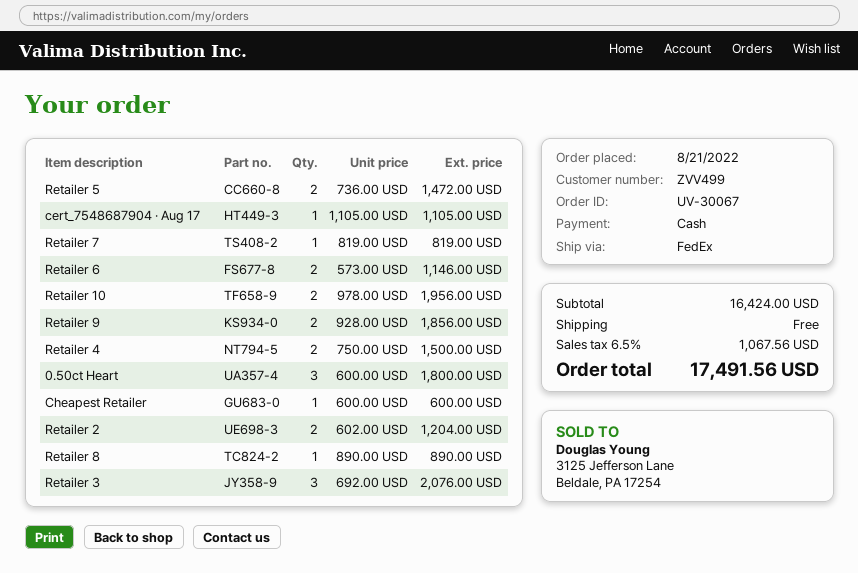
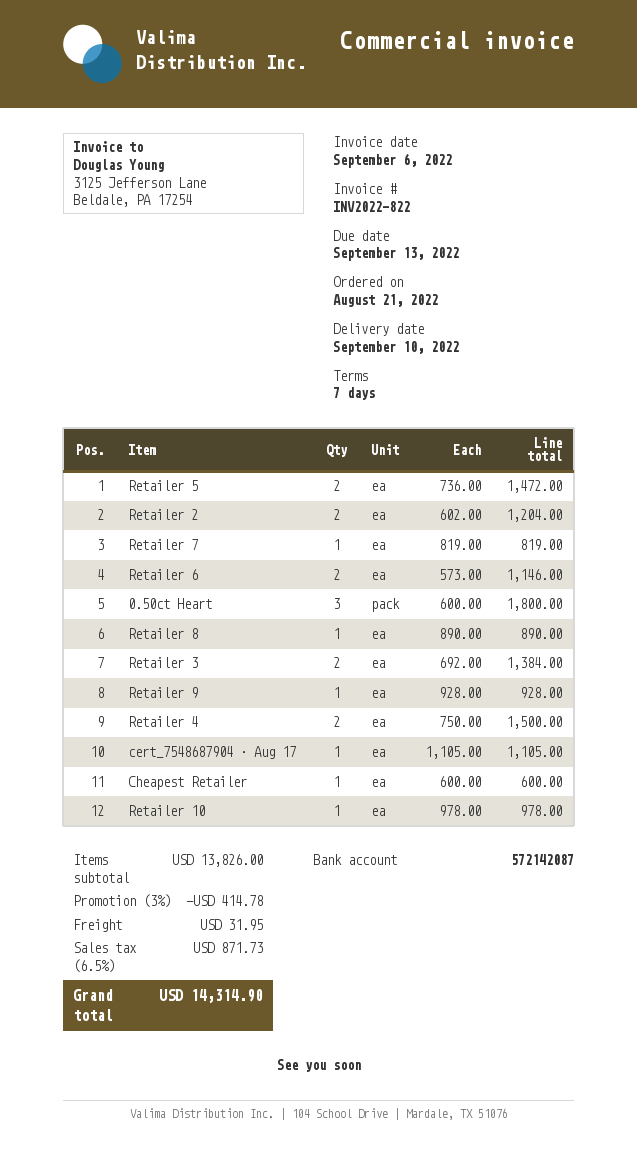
Retailer 10: 2 x 978.00 = 1956.00 -> 1 x 978.00 = 978.00
Retailer 9: 2 x 928.00 = 1856.00 -> 1 x 928.00 = 928.00
Retailer 3: 3 x 692.00 = 2076.00 -> 2 x 692.00 = 1384.00
subtotal: 16424.00 -> 13826.00
discount: none -> 3% = 414.78
shipping: 0.00 -> 31.95
tax: 6.5% = 1067.56 -> 6.5% = 871.73
total: 17491.56 -> 14314.90

